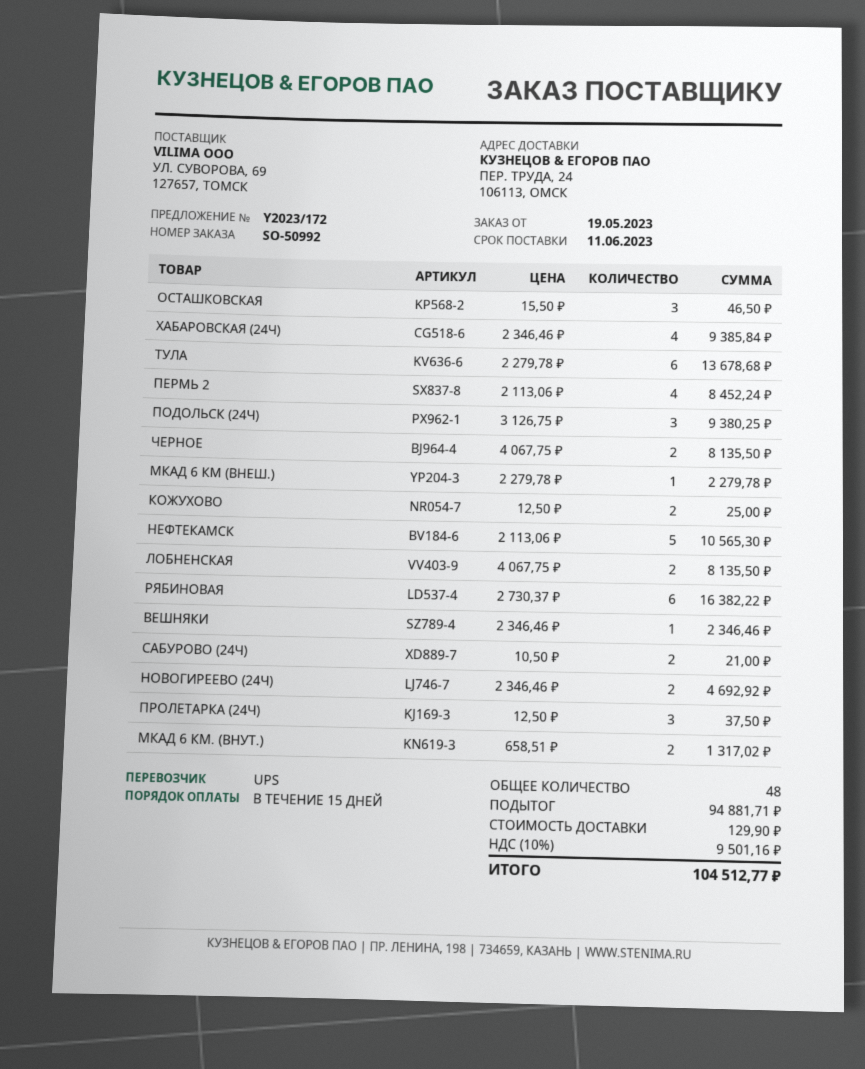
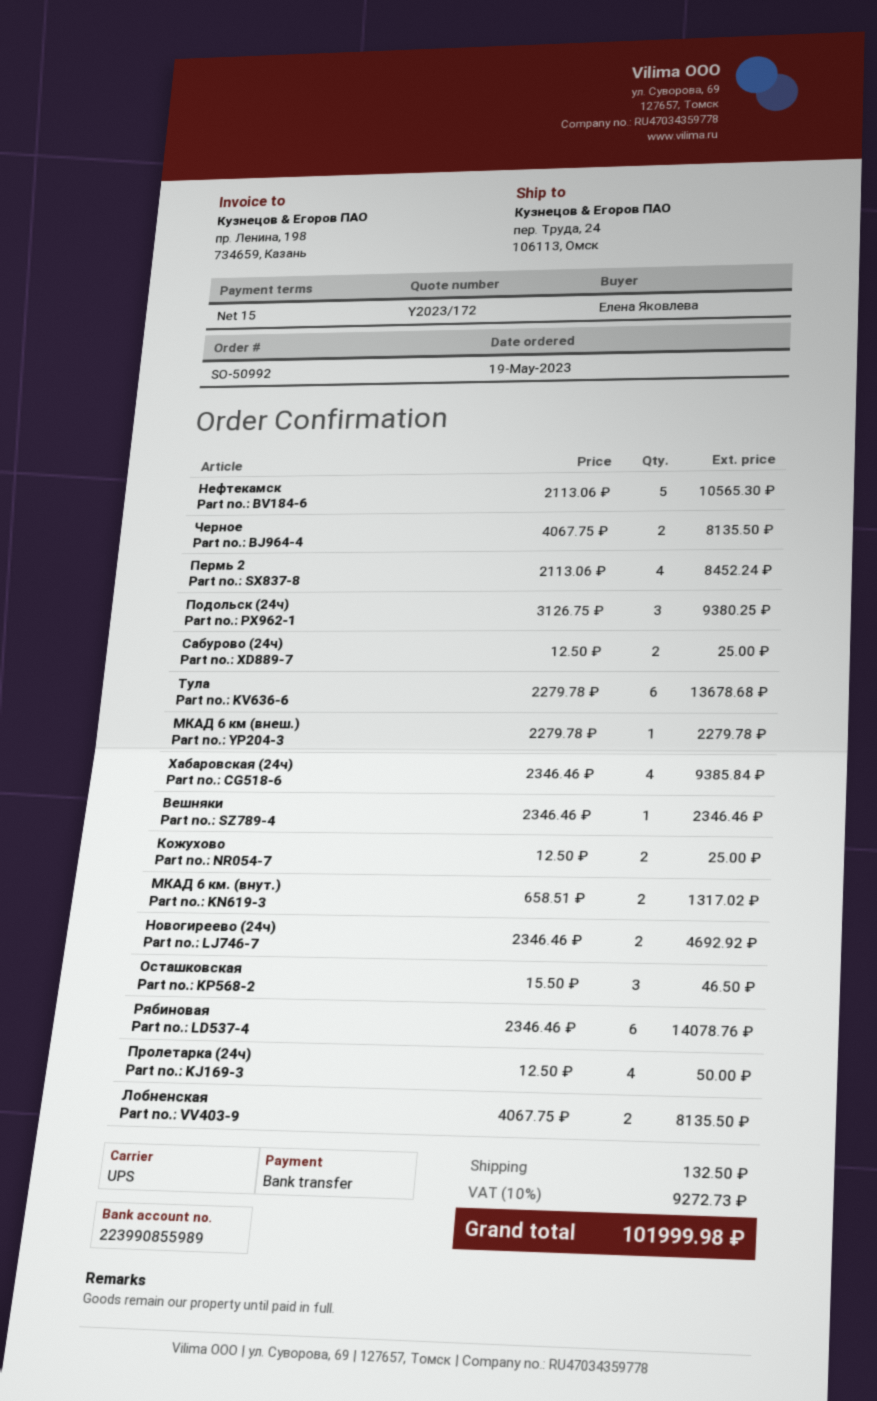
РЯБИНОВАЯ: 6 x 2730.37 = 16382.22 -> 6 x 2346.46 = 14078.76
САБУРОВО (24Ч): 2 x 10.50 = 21.00 -> 2 x 12.50 = 25.00
ПРОЛЕТАРКА (24Ч): 3 x 12.50 = 37.50 -> 4 x 12.50 = 50.00
shipping: 129.90 -> 132.50
tax: 10% = 9501.16 -> 10% = 9272.73
total: 104512.77 -> 101999.98

